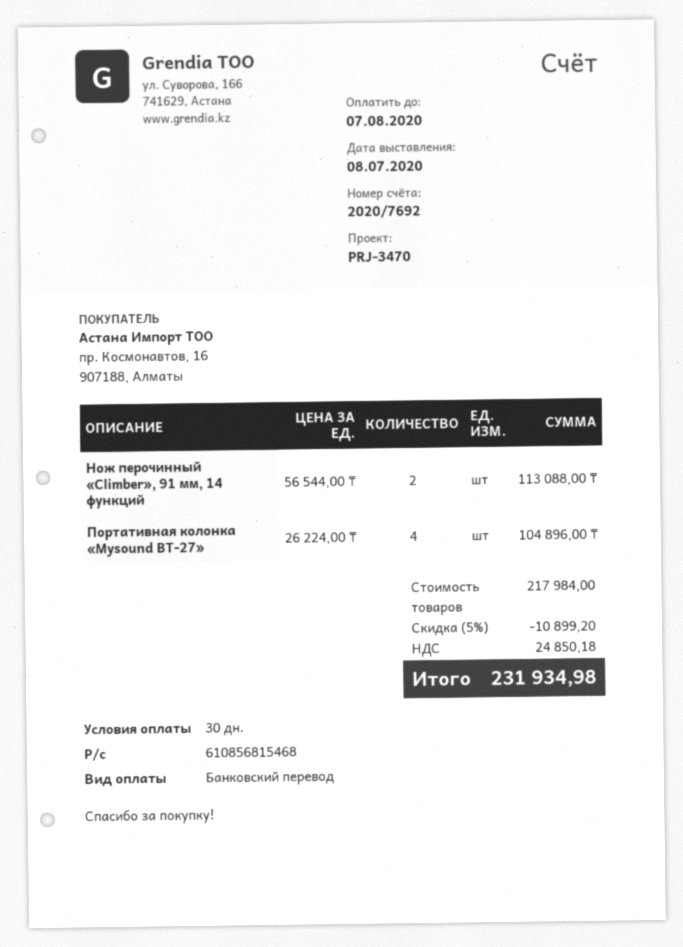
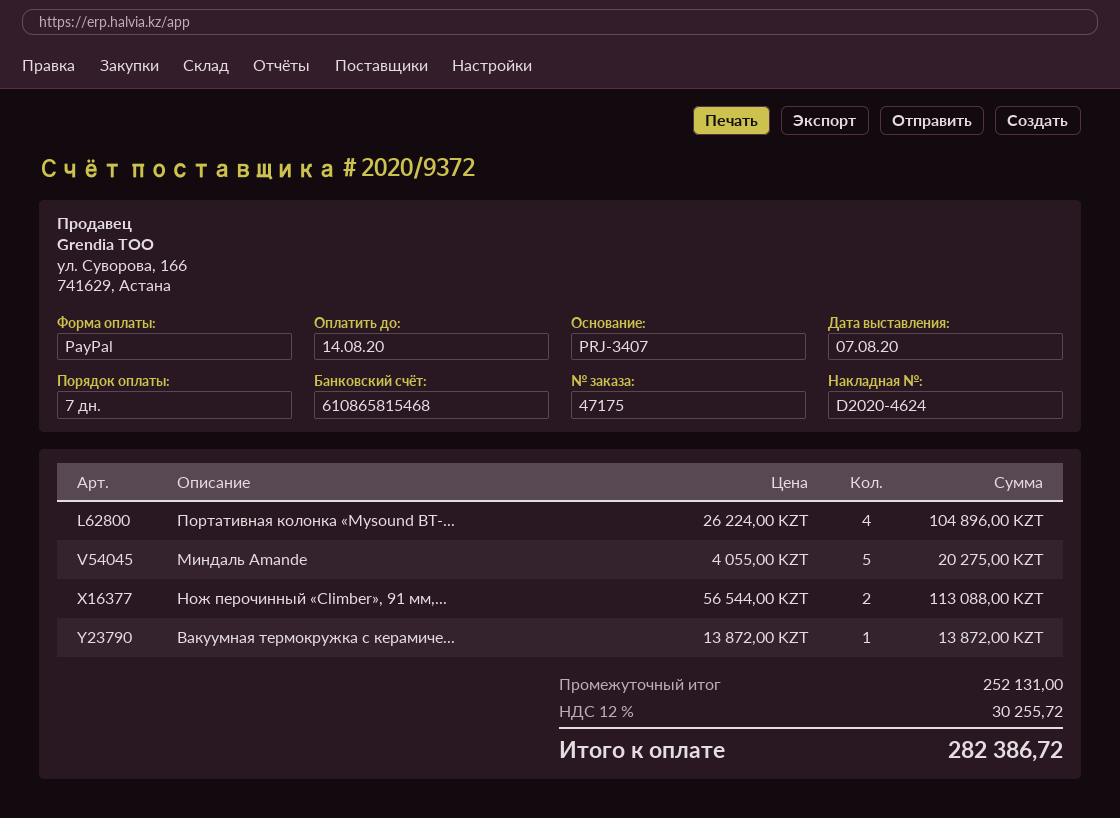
invoice number: 2020/7692 -> 2020/9372
invoice date: 2020-07-08 -> 2020-08-07
payment terms: 30 days -> 7 days
due date: 2020-08-07 -> 2020-08-14
reference: PRJ-3470 -> PRJ-3407
payment method: bank transfer -> PayPal
bank account: 610856815468 -> 610865815468
Миндаль Amande: none -> 5 x 4055.00 = 20275.00
Вакуумная термокружка с керамиче...: none -> 1 x 13872.00 = 13872.00
subtotal: 217984.00 -> 252131.00
discount: 5% = 10899.20 -> none
tax: 24850.18 -> 30255.72
total: 231934.98 -> 282386.72

